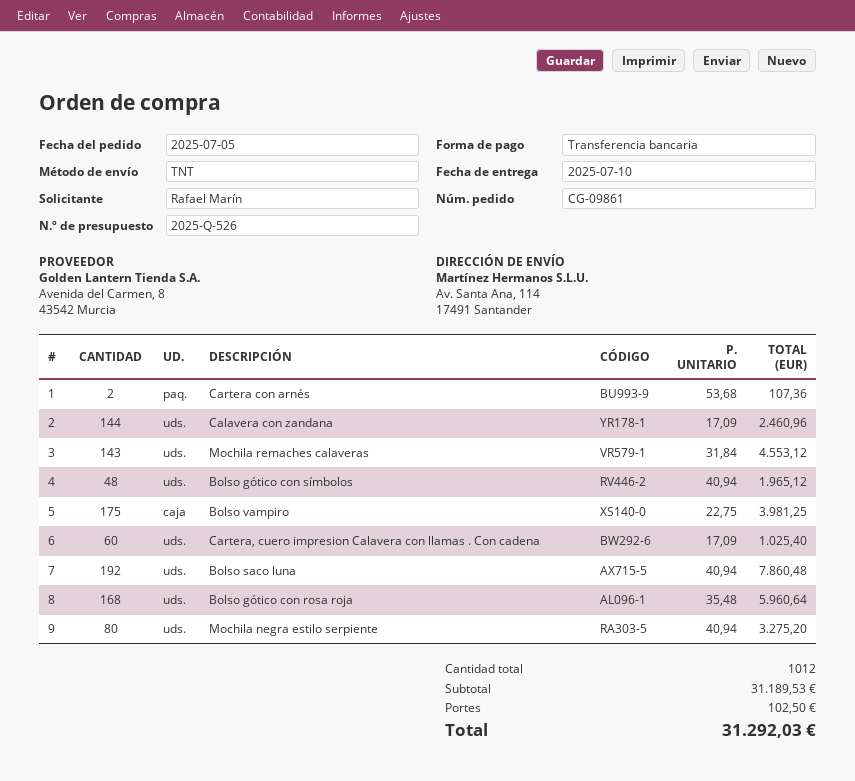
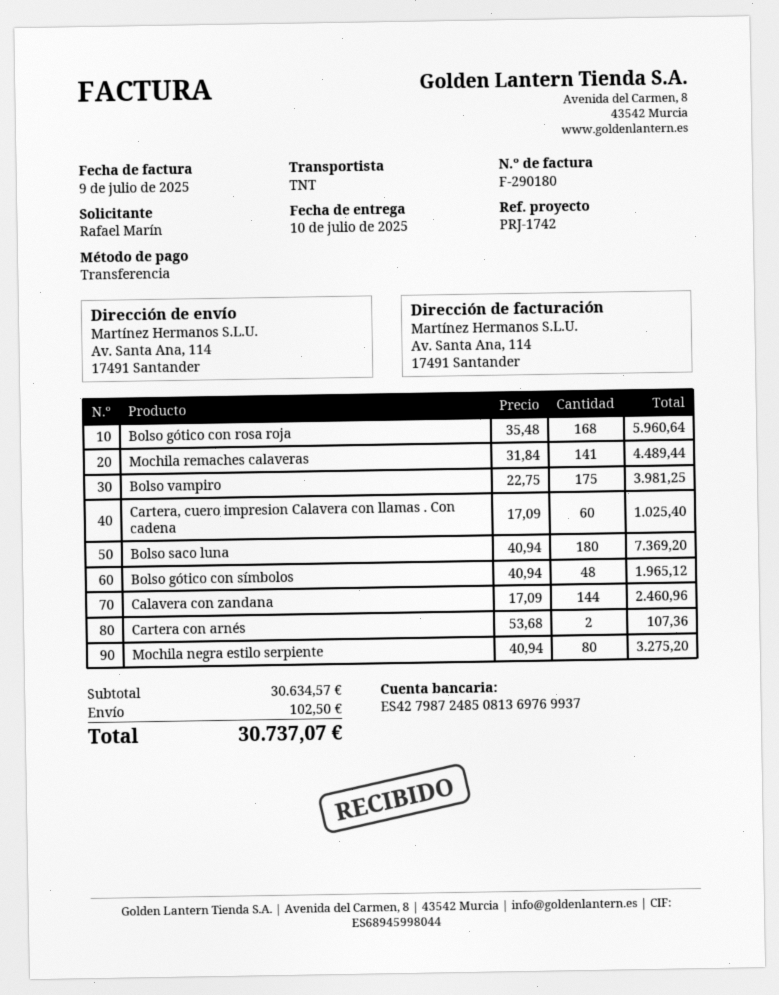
Mochila remaches calaveras: 143 x 31.84 = 4553.12 -> 141 x 31.84 = 4489.44
Bolso saco luna: 192 x 40.94 = 7860.48 -> 180 x 40.94 = 7369.20
subtotal: 31189.53 -> 30634.57
total: 31292.03 -> 30737.07

